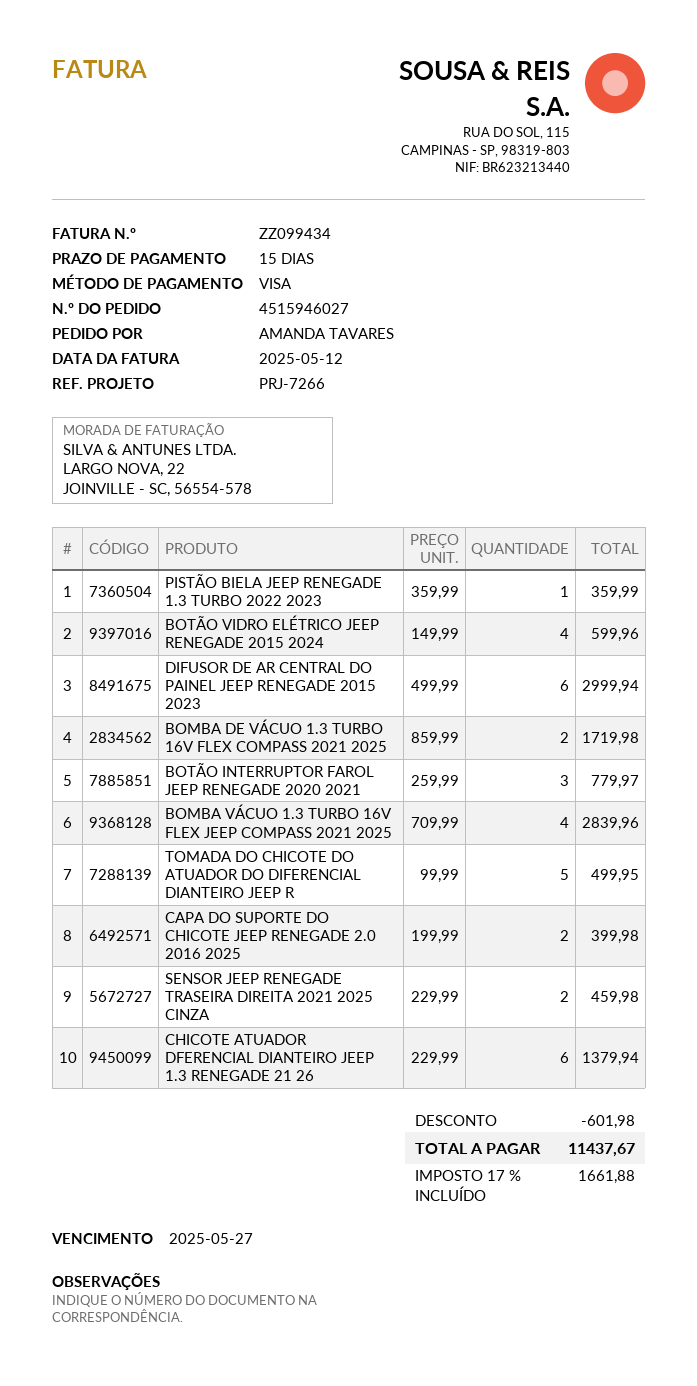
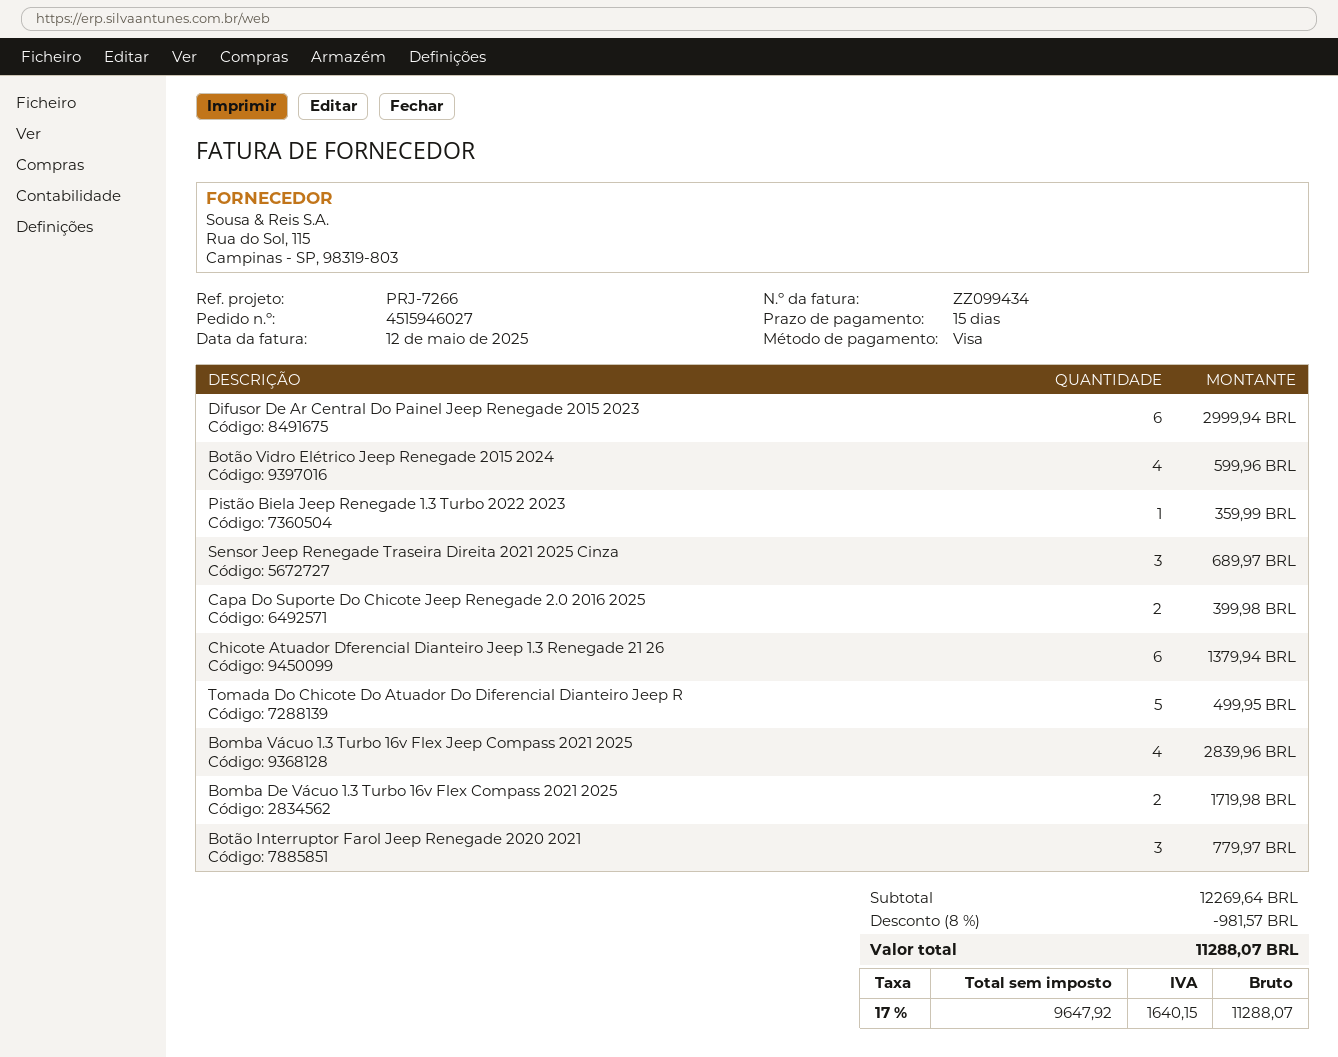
SENSOR JEEP RENEGADE TRASEIRA DIREITA 2021 2025 CINZA: 2 for 459.98 -> 3 for 689.97
discount: 601.98 -> 981.57
tax: 17% = 1661.88 -> 17% = 1640.15
total: 11437.67 -> 11288.07

